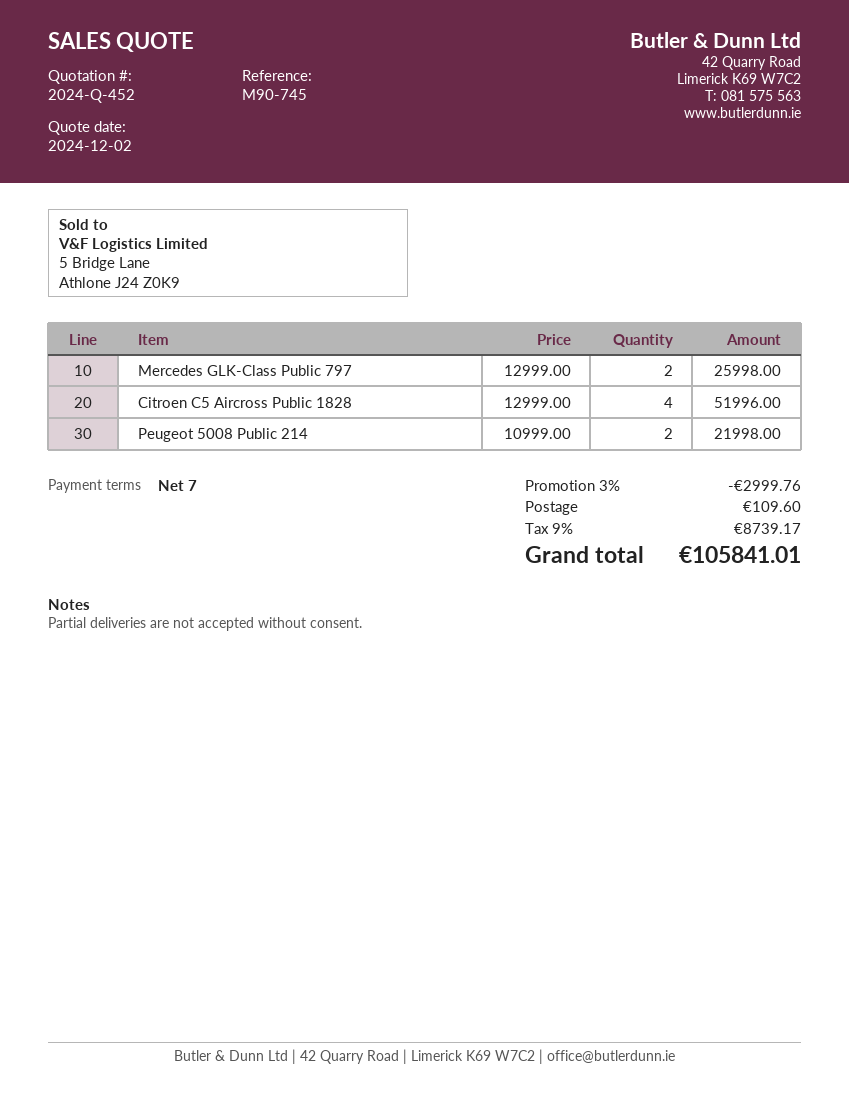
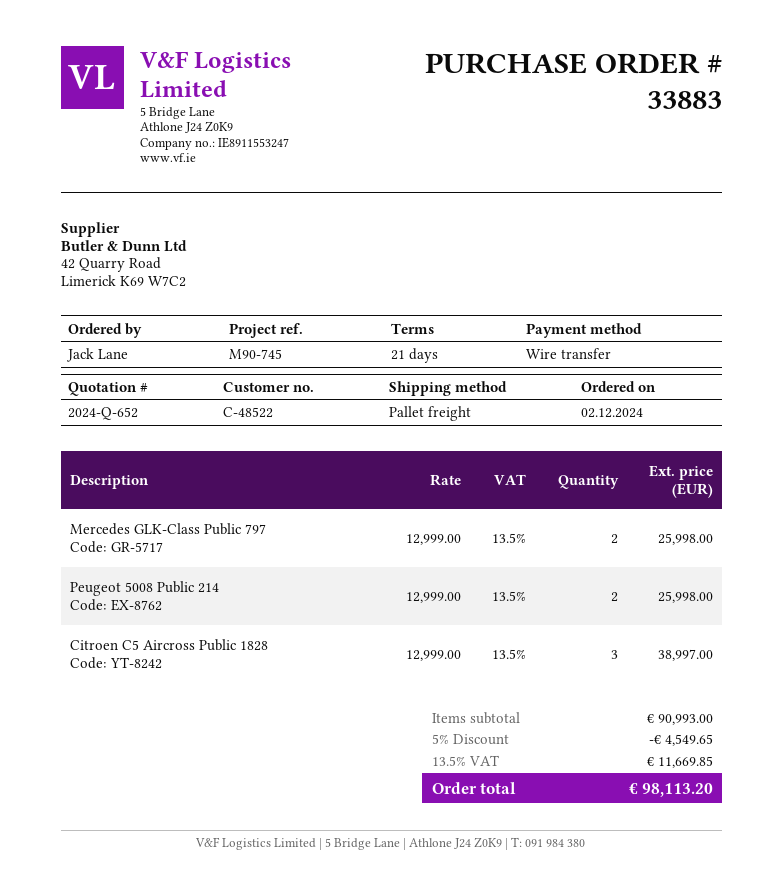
quote number: 2024-Q-452 -> 2024-Q-652
payment terms: 7 days -> 21 days
Citroen C5 Aircross Public 1828: 4 x 12999.00 = 51996.00 -> 3 x 12999.00 = 38997.00
Peugeot 5008 Public 214: 2 x 10999.00 = 21998.00 -> 2 x 12999.00 = 25998.00
discount: 3% = 2999.76 -> 5% = 4549.65
shipping: 109.60 -> none
tax: 9% = 8739.17 -> 13.5% = 11669.85
total: 105841.01 -> 98113.20

